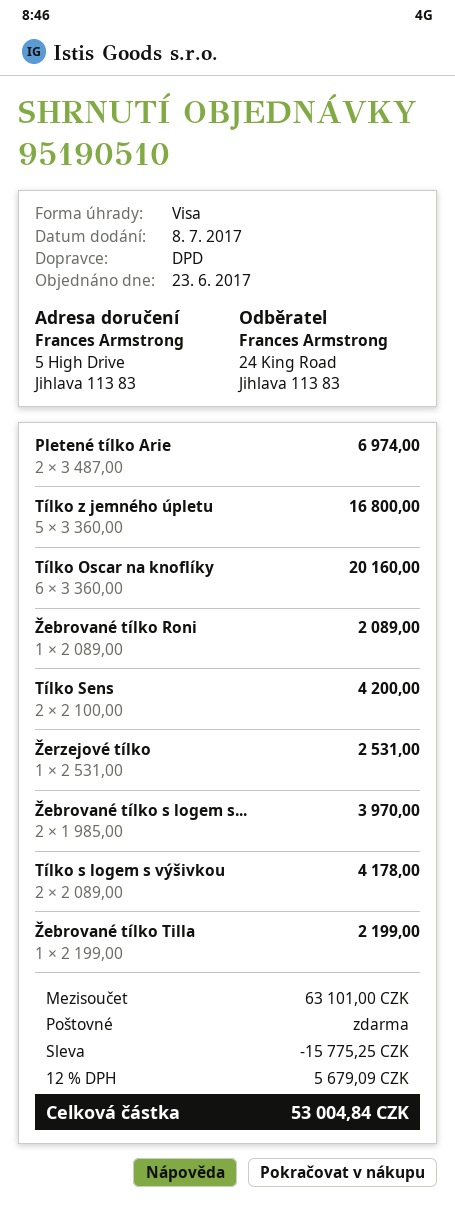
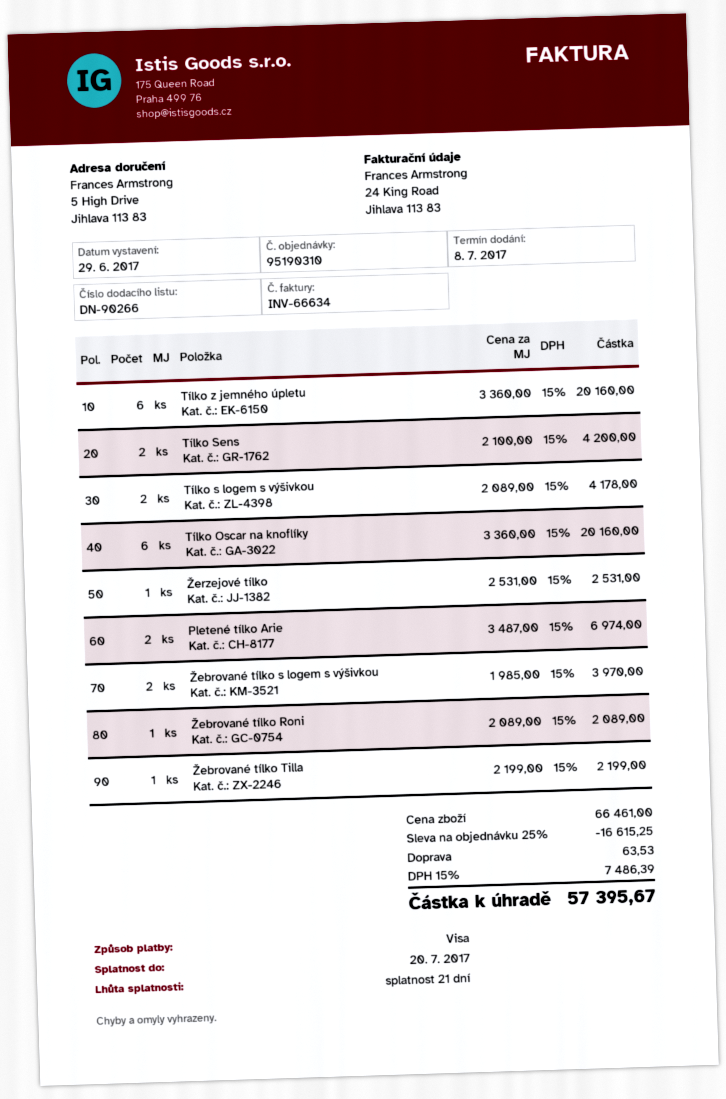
order number: 95190510 -> 95190310
Tílko z jemného úpletu: 5 x 3360.00 = 16800.00 -> 6 x 3360.00 = 20160.00
subtotal: 63101.00 -> 66461.00
discount: 15775.25 -> 16615.25
shipping: 0.00 -> 63.53
tax: 12% = 5679.09 -> 15% = 7486.39
total: 53004.84 -> 57395.67

